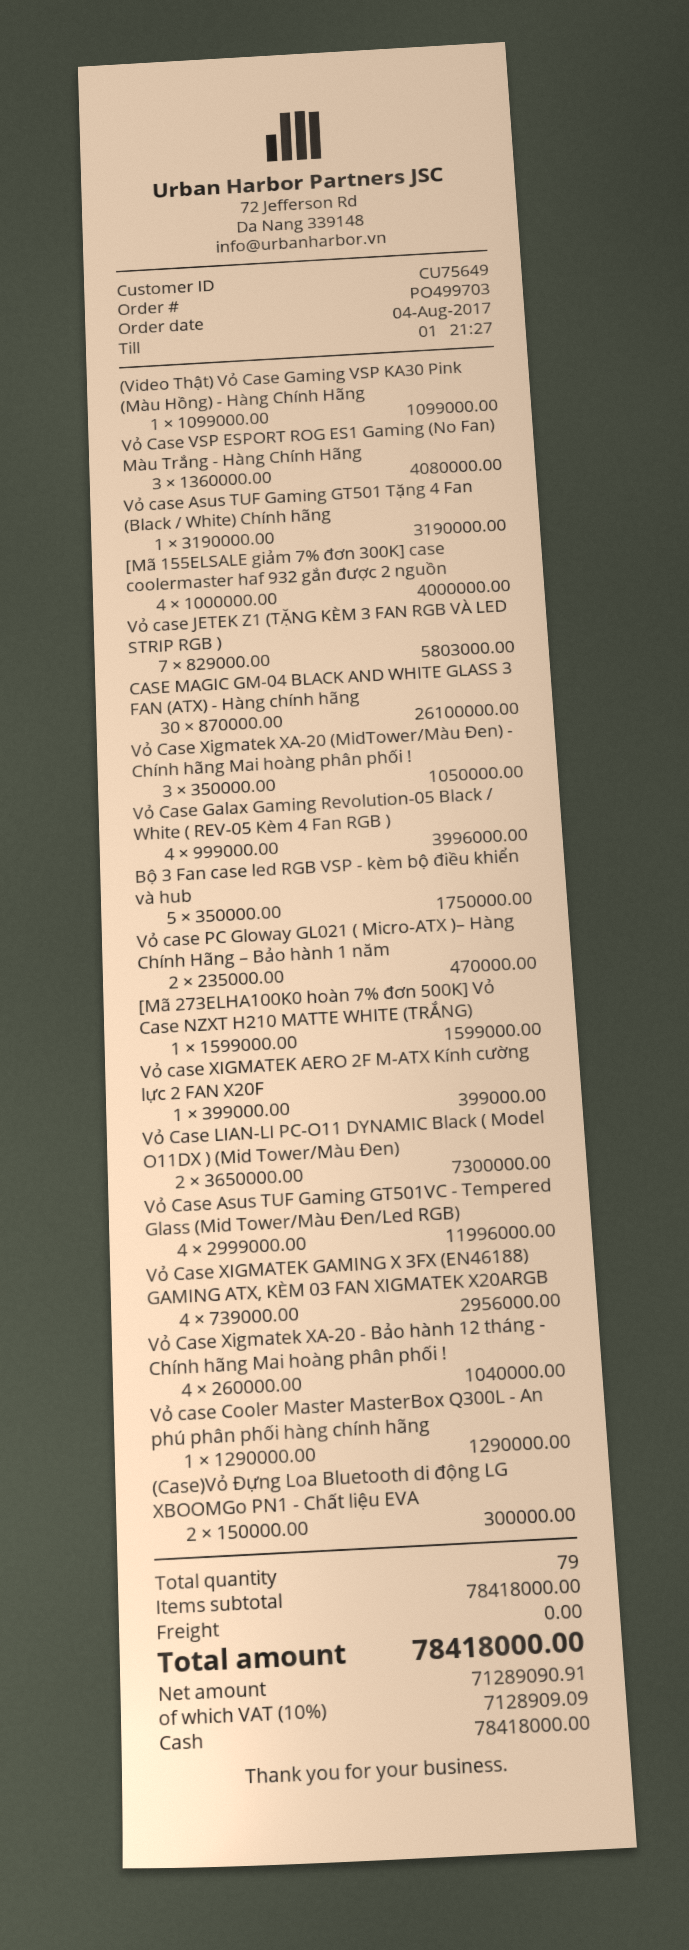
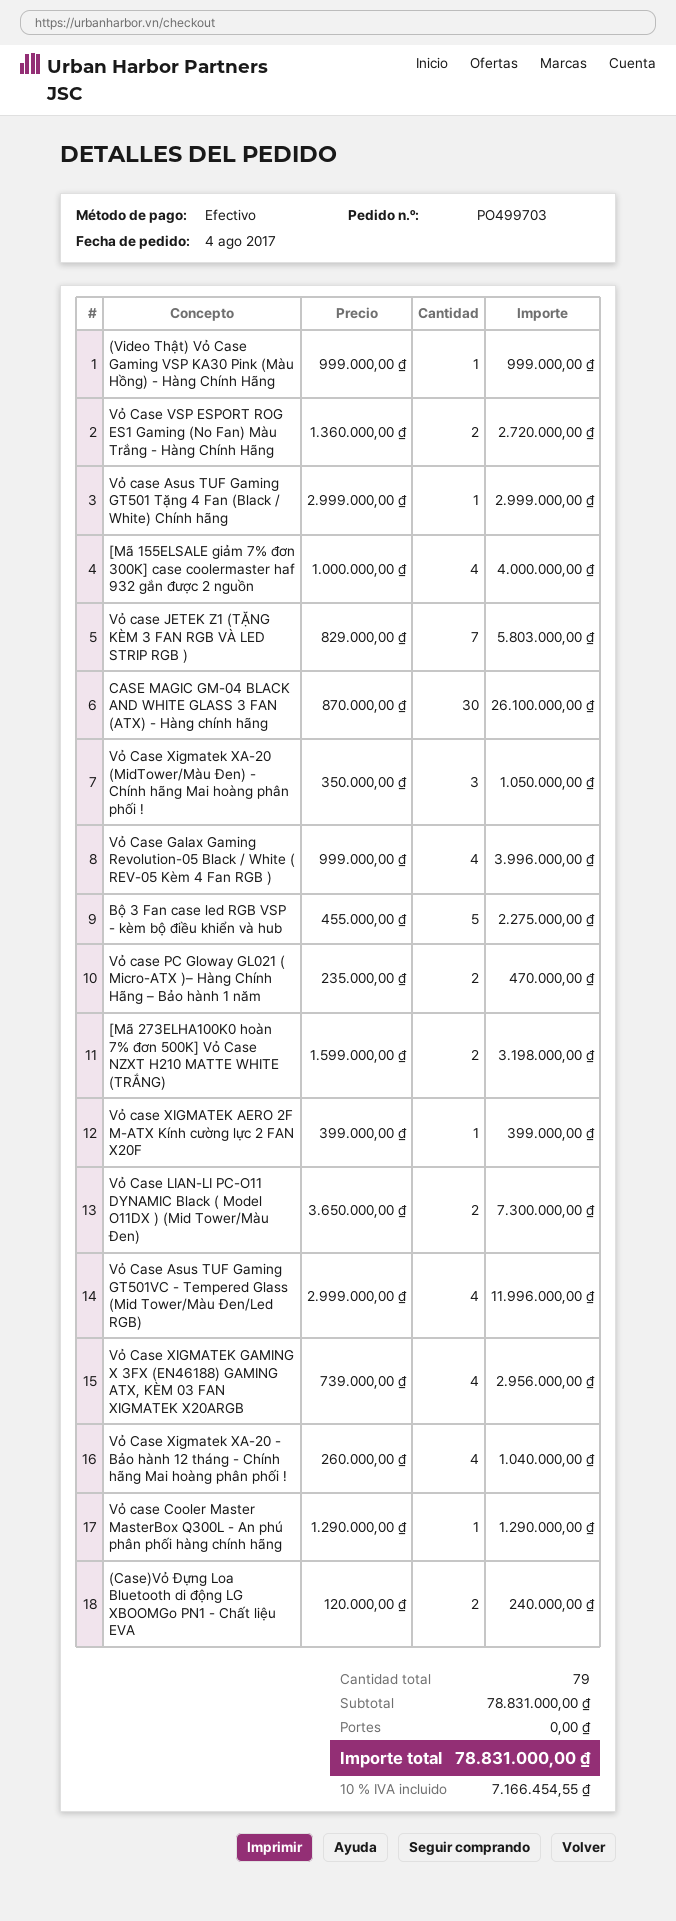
(Video Thật) Vỏ Case Gaming VSP KA30 Pink (Màu Hồng) - Hàng Chính Hãng: 1 x 1099000.00 = 1099000.00 -> 1 x 999000.00 = 999000.00
Vỏ Case VSP ESPORT ROG ES1 Gaming (No Fan) Màu Trắng - Hàng Chính Hãng: 3 x 1360000.00 = 4080000.00 -> 2 x 1360000.00 = 2720000.00
Vỏ case Asus TUF Gaming GT501 Tặng 4 Fan (Black / White) Chính hãng: 1 x 3190000.00 = 3190000.00 -> 1 x 2999000.00 = 2999000.00
Bộ 3 Fan case led RGB VSP - kèm bộ điều khiển và hub: 5 x 350000.00 = 1750000.00 -> 5 x 455000.00 = 2275000.00
[Mã 273ELHA100K0 hoàn 7% đơn 500K] Vỏ Case NZXT H210 MATTE WHITE (TRẮNG): 1 x 1599000.00 = 1599000.00 -> 2 x 1599000.00 = 3198000.00
(Case)Vỏ Đựng Loa Bluetooth di động LG XBOOMGo PN1 - Chất liệu EVA: 2 x 150000.00 = 300000.00 -> 2 x 120000.00 = 240000.00
subtotal: 78418000.00 -> 78831000.00
tax: 10% = 7128909.09 -> 10% = 7166454.55
total: 78418000.00 -> 78831000.00

